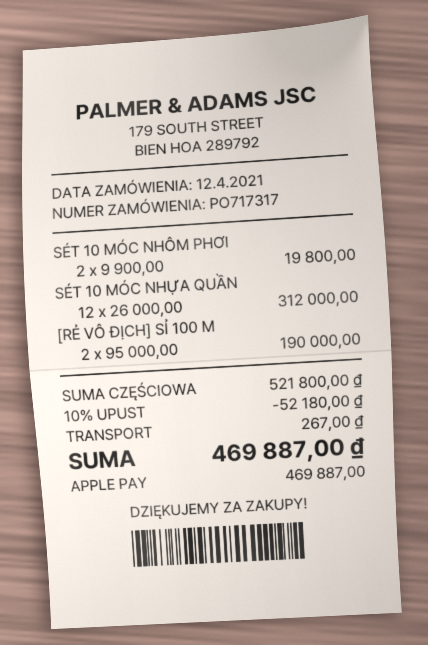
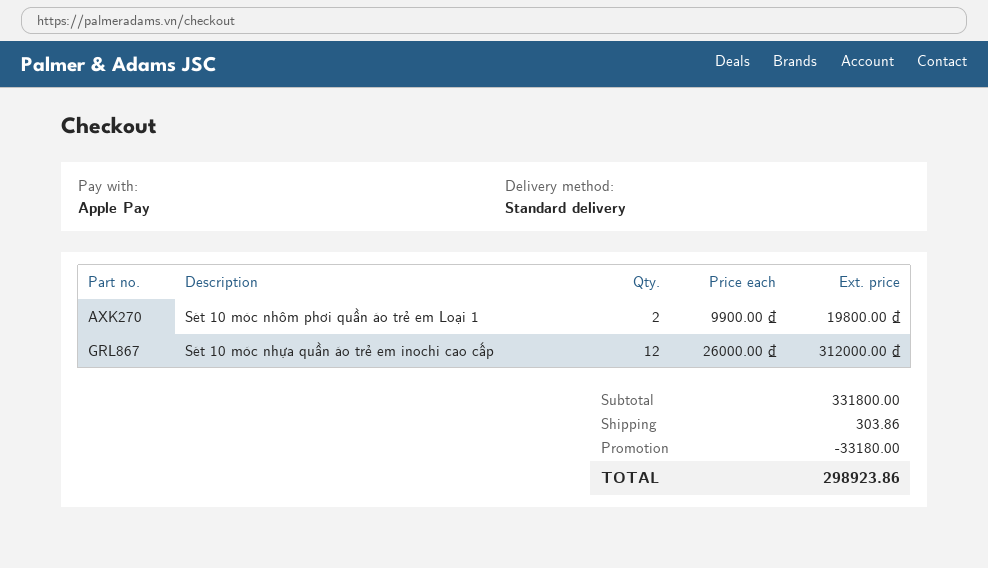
[RẺ VÔ ĐỊCH] SỈ 100 M: 2 x 95000.00 = 190000.00 -> none
subtotal: 521800.00 -> 331800.00
discount: 52180.00 -> 33180.00
shipping: 267.00 -> 303.86
total: 469887.00 -> 298923.86

